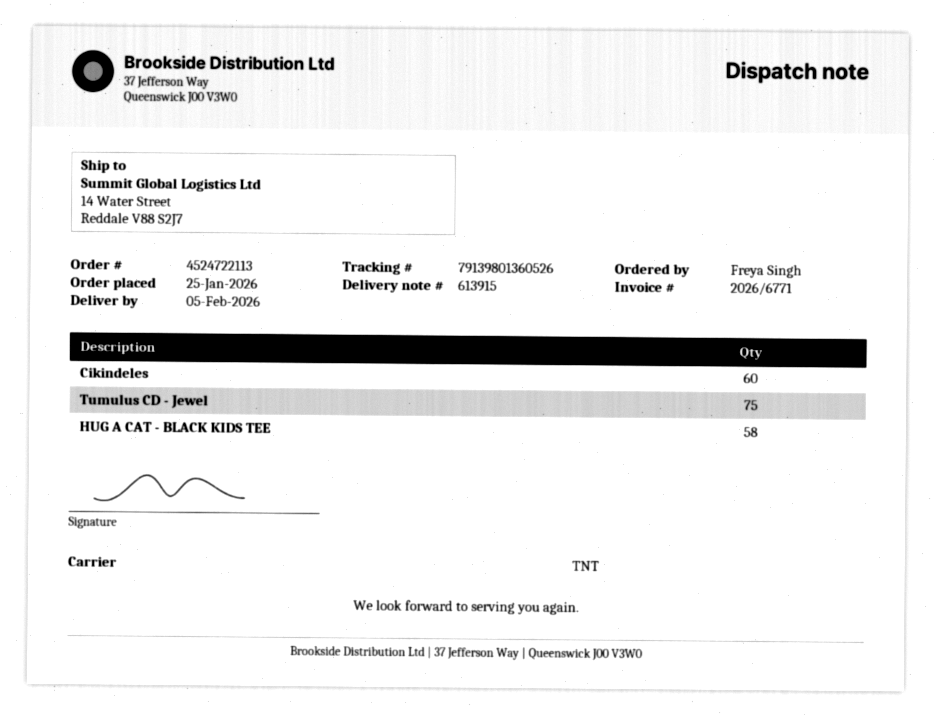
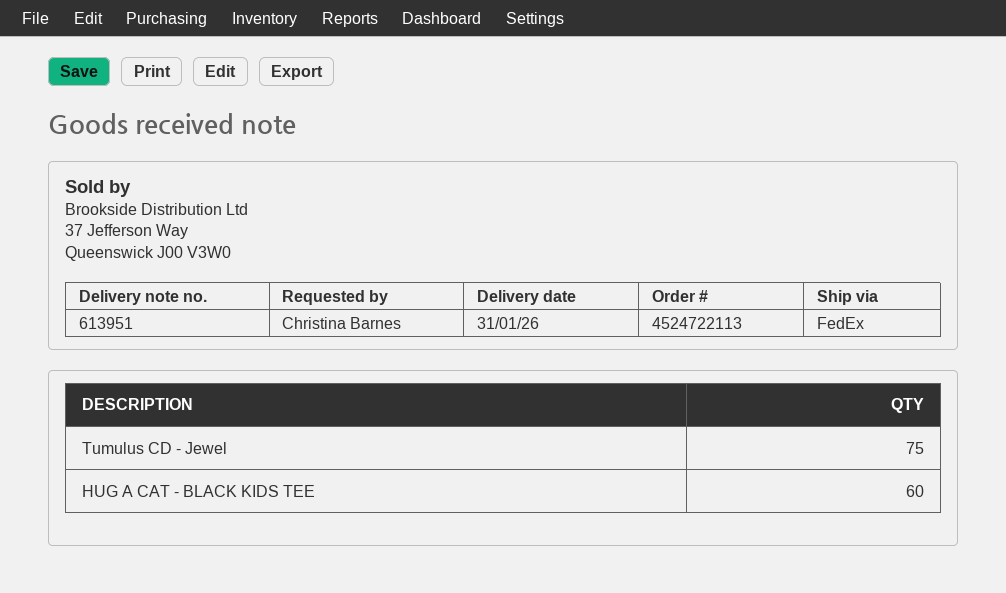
delivery note number: 613915 -> 613951
delivery date: 2026-02-05 -> 2026-01-31
ordered by: Freya Singh -> Christina Barnes
shipping method: TNT -> FedEx
Cikindeles: 60 -> none
HUG A CAT - BLACK KIDS TEE: 58 -> 60

